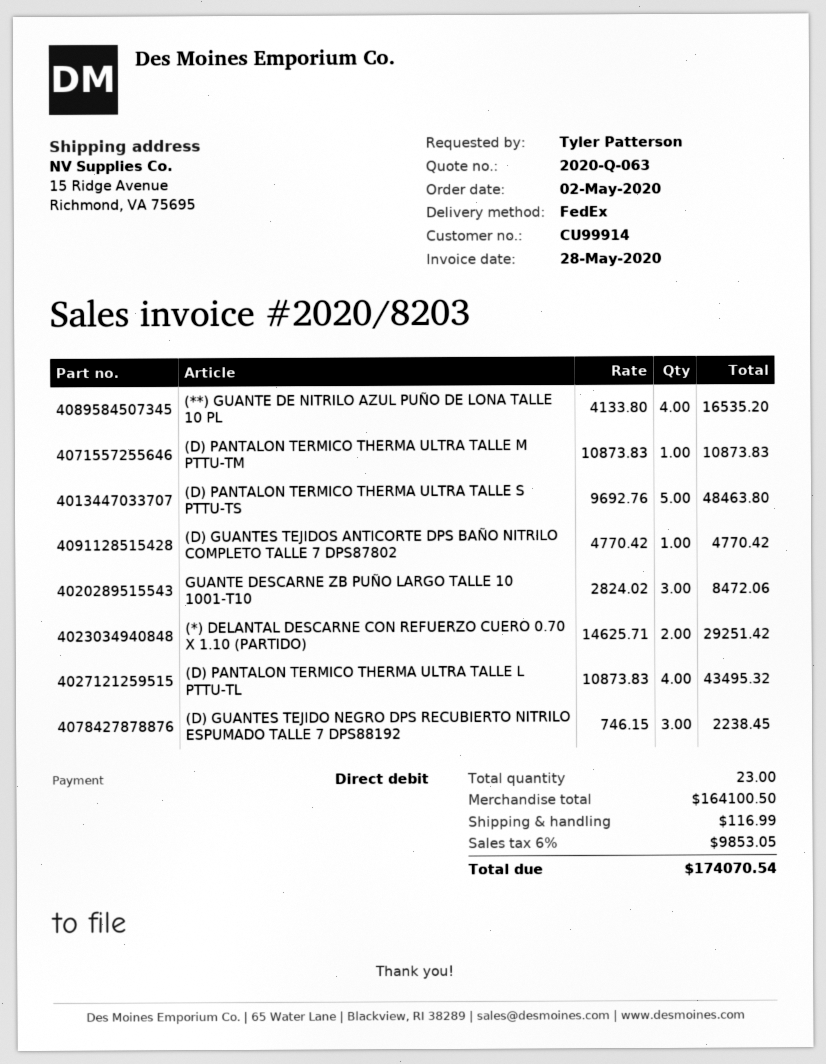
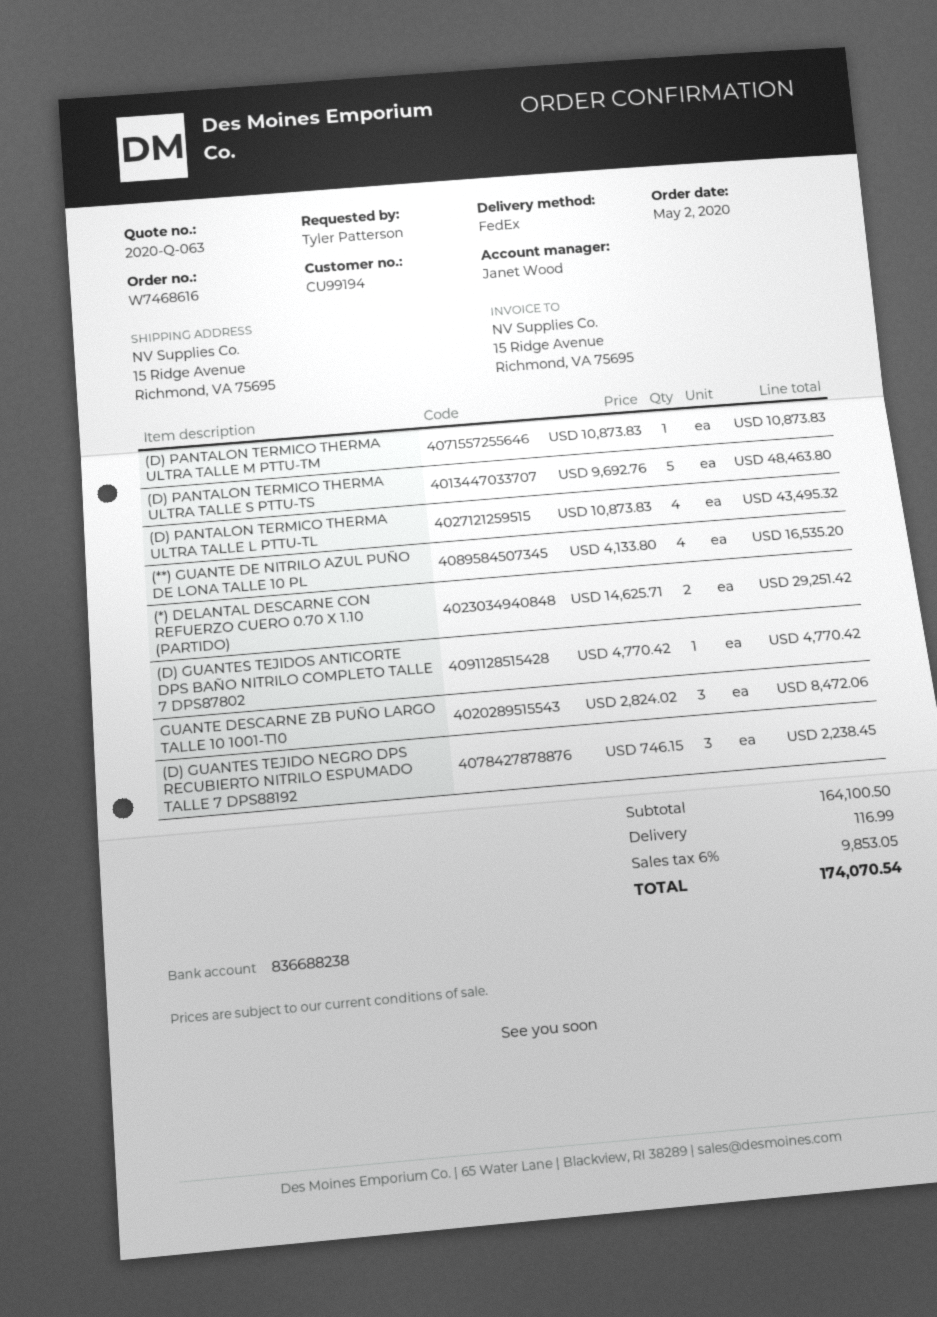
customer number: CU99914 -> CU99194

